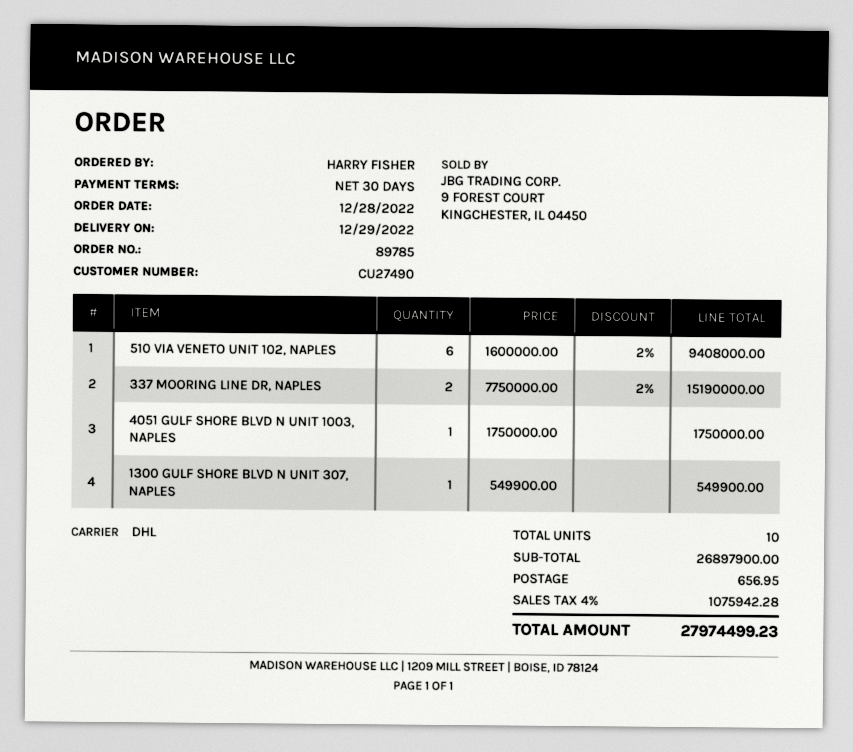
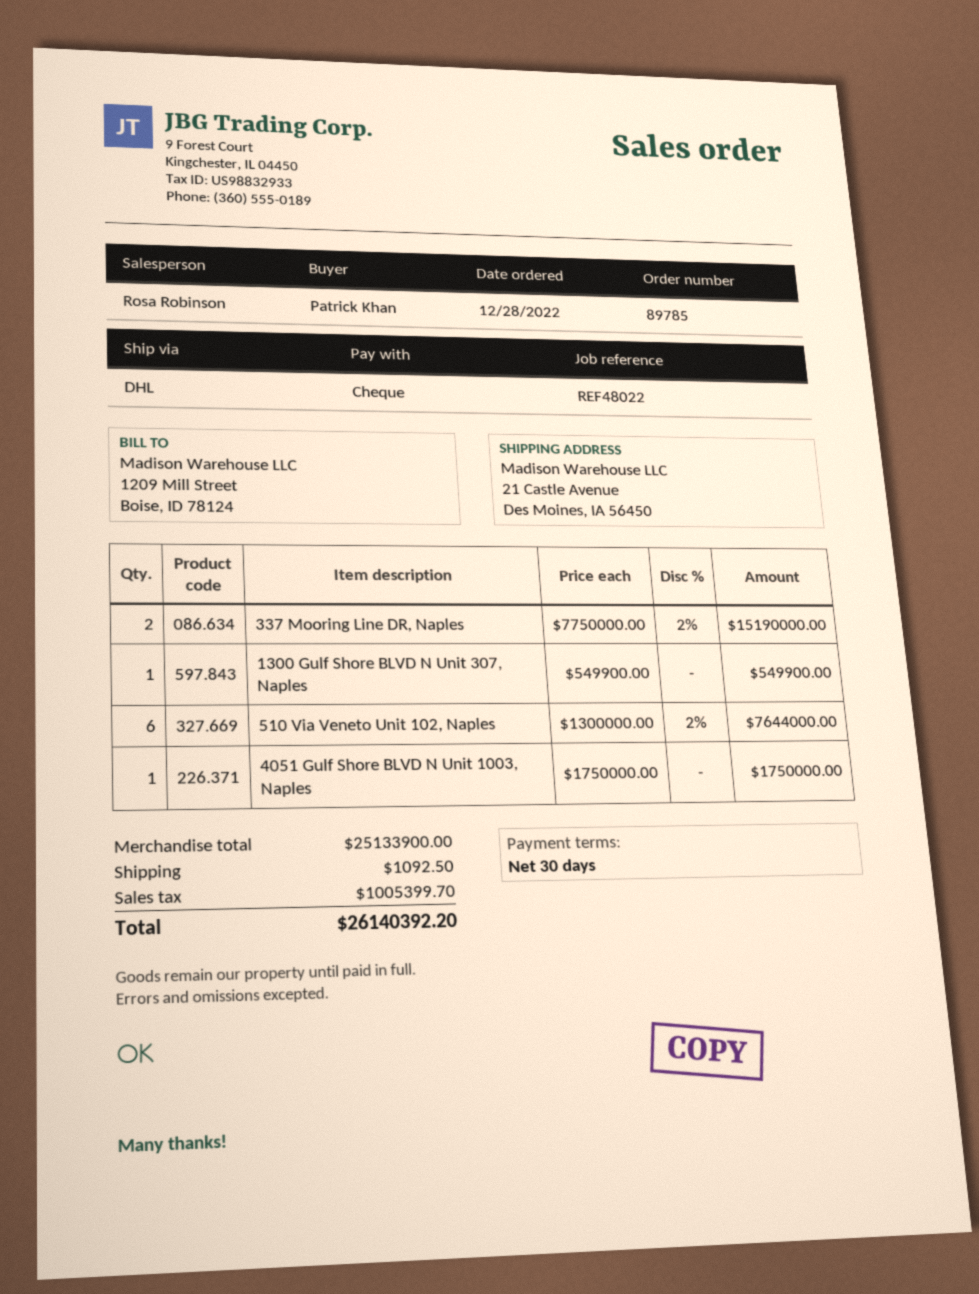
ordered by: HARRY FISHER -> Patrick Khan
510 VIA VENETO UNIT 102, NAPLES: 6 x 1600000.00 - 2% = 9408000.00 -> 6 x 1300000.00 - 2% = 7644000.00
subtotal: 26897900.00 -> 25133900.00
shipping: 656.95 -> 1092.50
tax: 1075942.28 -> 1005399.70
total: 27974499.23 -> 26140392.20

